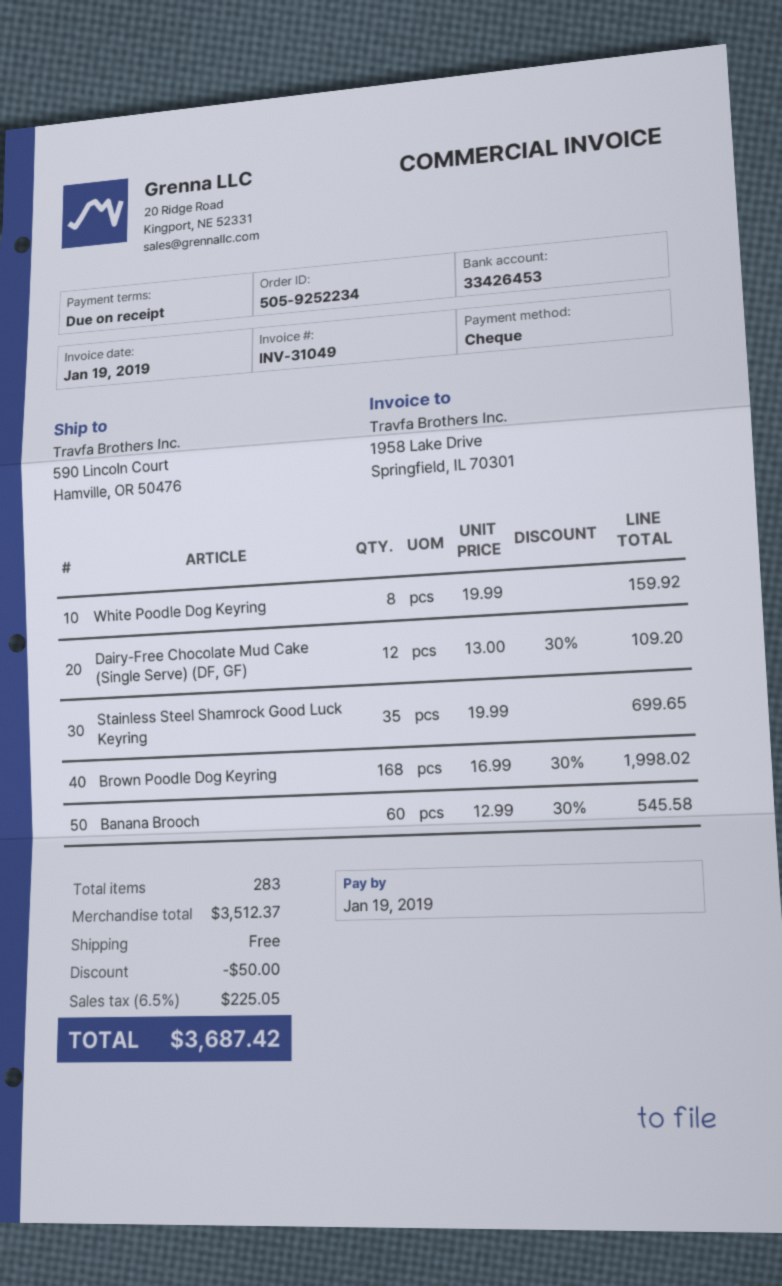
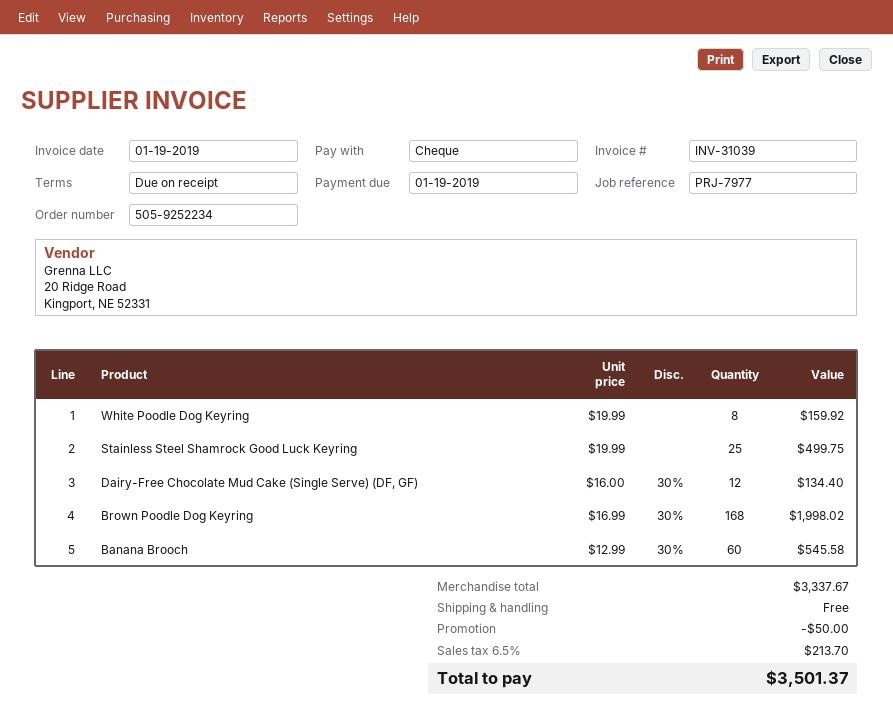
invoice number: INV-31049 -> INV-31039
Dairy-Free Chocolate Mud Cake (Single Serve) (DF, GF): 12 x 13.00 - 30% = 109.20 -> 12 x 16.00 - 30% = 134.40
Stainless Steel Shamrock Good Luck Keyring: 35 x 19.99 = 699.65 -> 25 x 19.99 = 499.75
subtotal: 3512.37 -> 3337.67
tax: 6.5% = 225.05 -> 6.5% = 213.70
total: 3687.42 -> 3501.37

